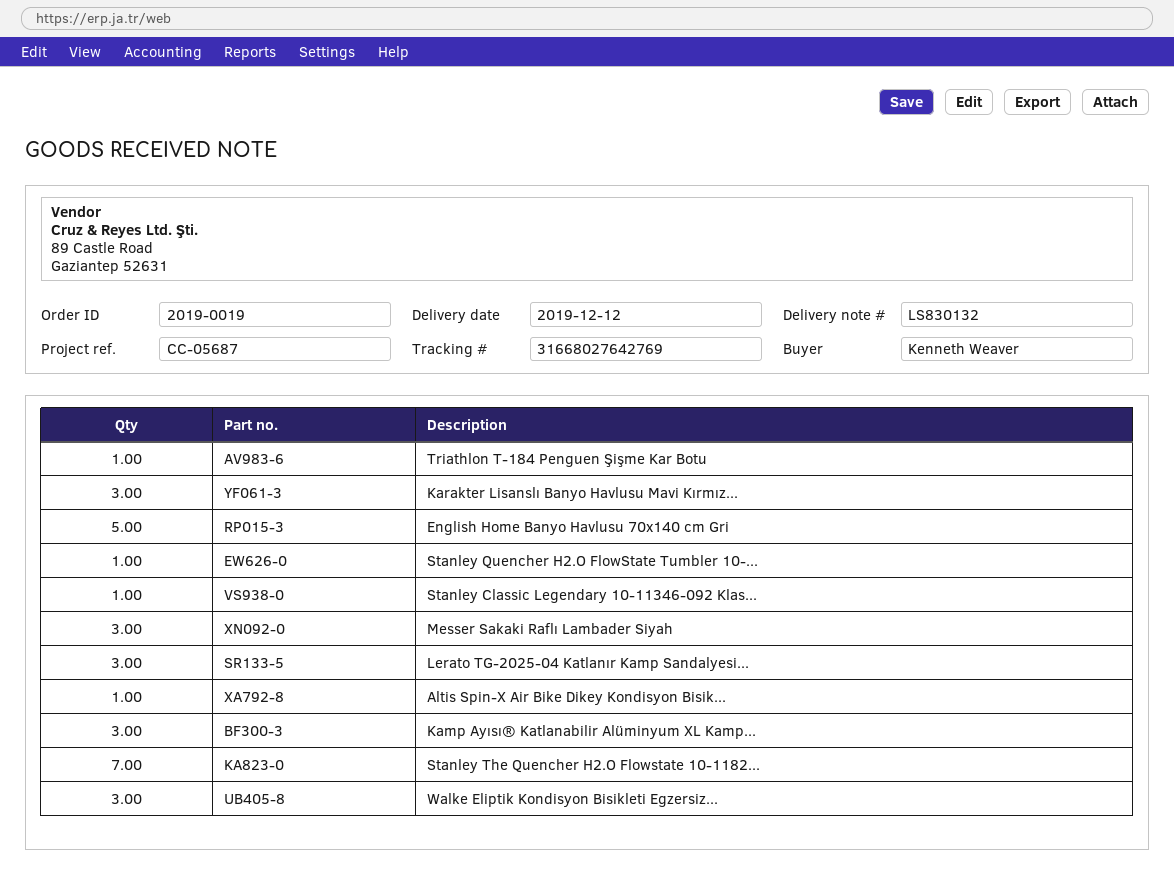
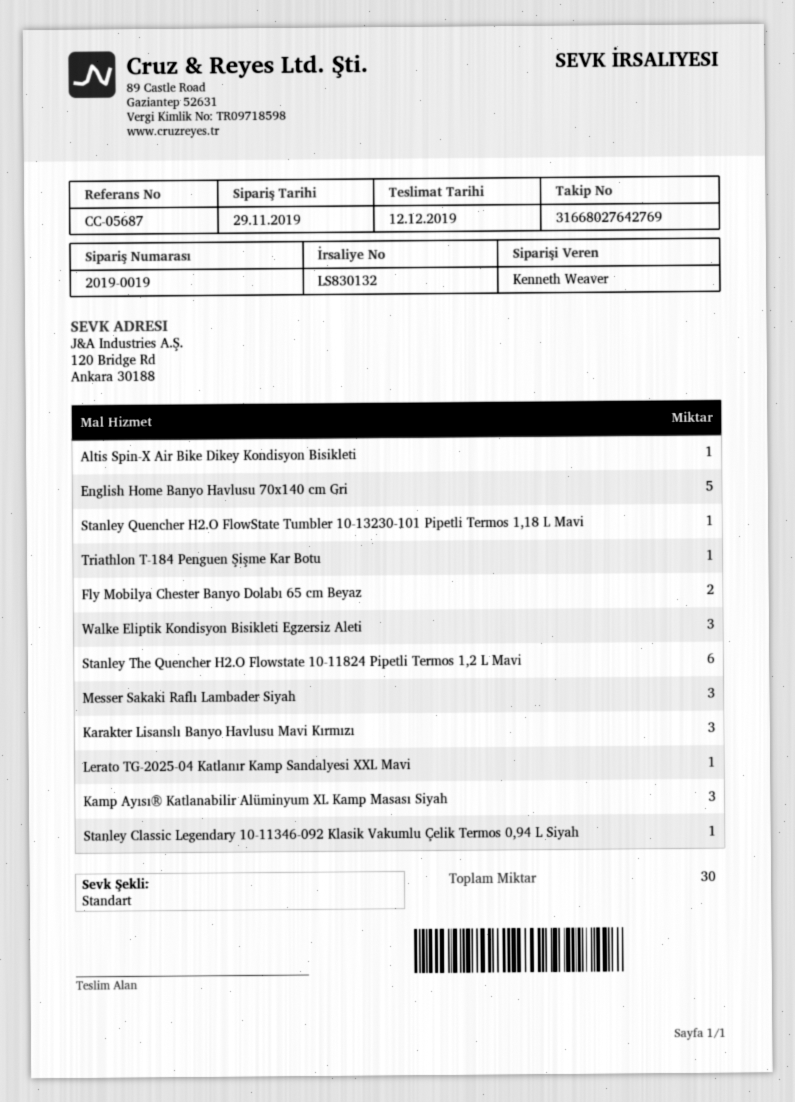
Lerato TG-2025-04 Katlanır Kamp Sandalyesi...: 3 -> 1
Stanley The Quencher H2.O Flowstate 10-1182...: 7 -> 6
Fly Mobilya Chester Banyo Dolabı 65 cm Beyaz: none -> 2

